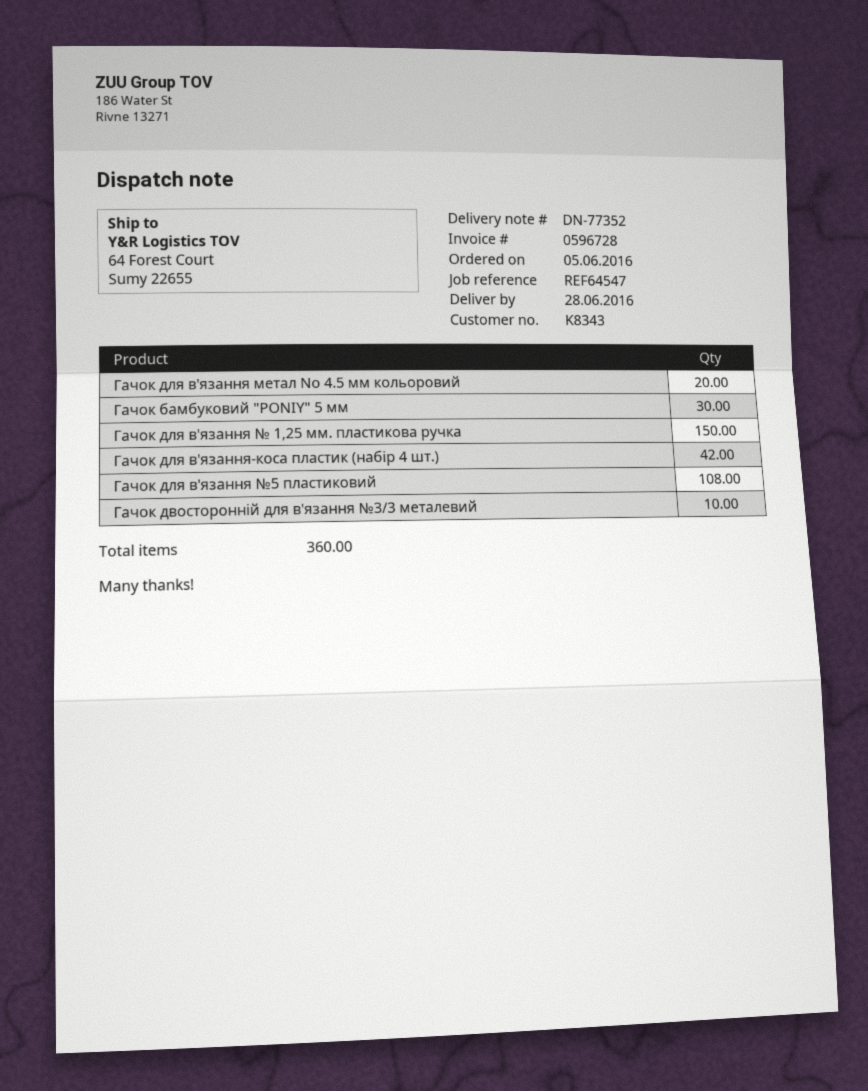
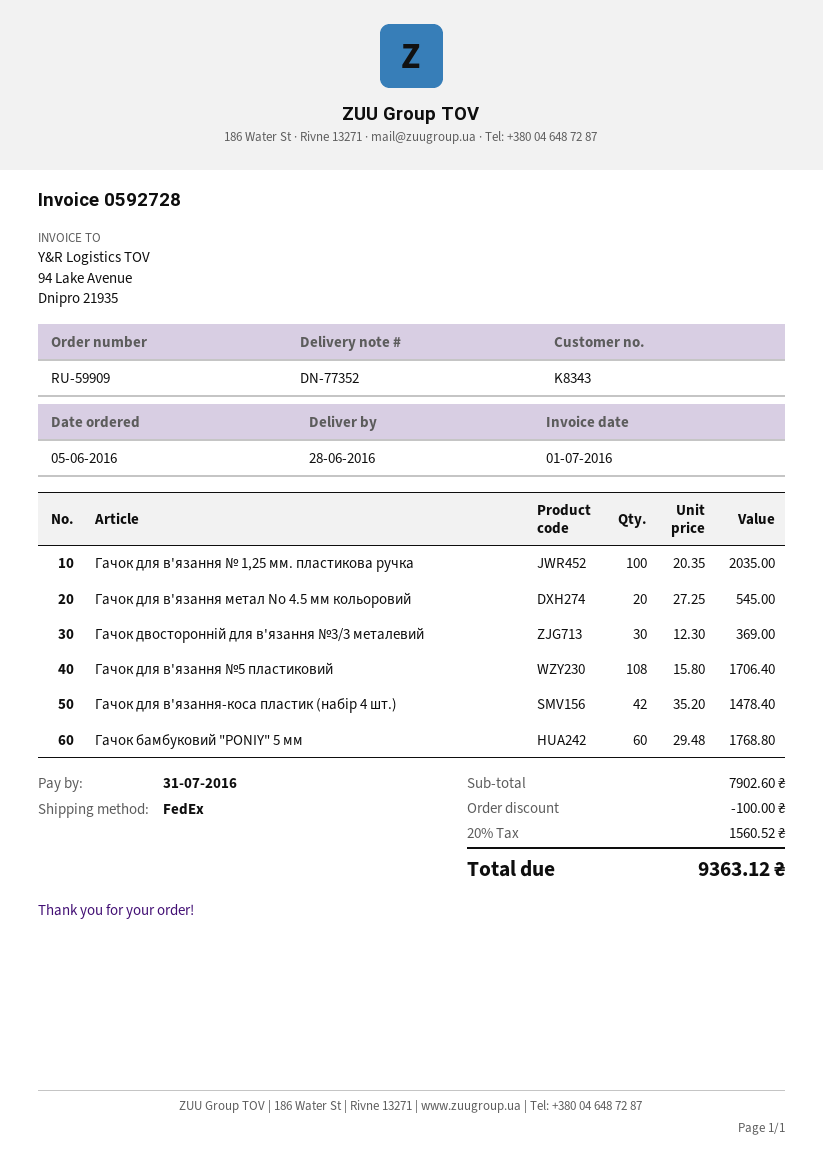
invoice number: 0596728 -> 0592728
Гачок бамбуковий "PONIY" 5 мм: 30 -> 60
Гачок для в'язання № 1,25 мм. пластикова ручка: 150 -> 100
Гачок двосторонній для в'язання №3/3 металевий: 10 -> 30

